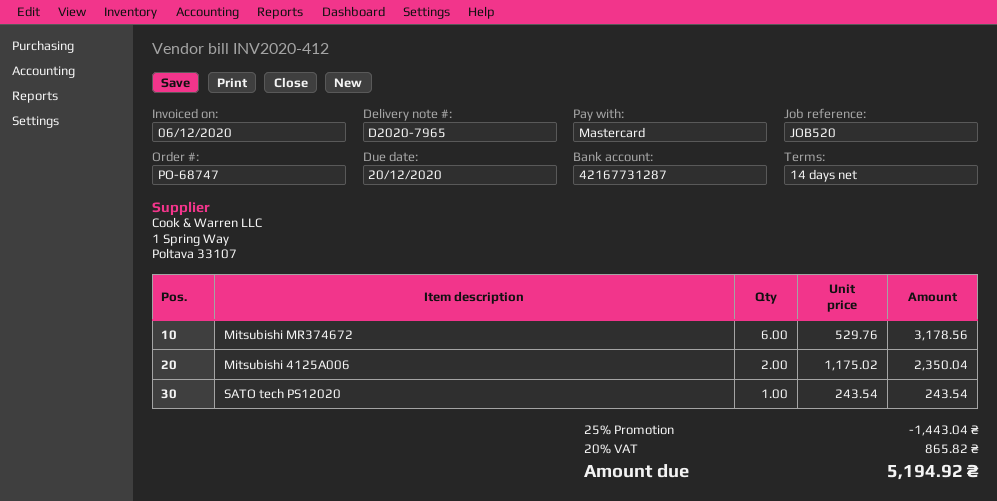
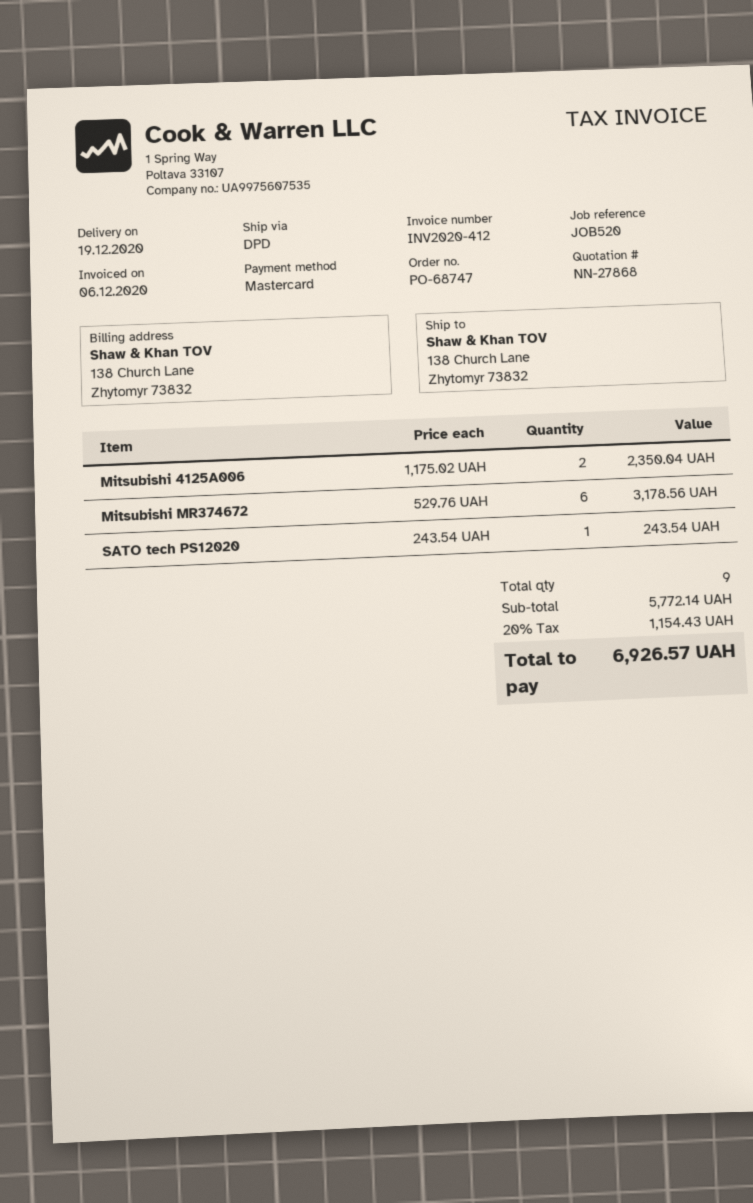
discount: 25% = 1443.04 -> none
tax: 20% = 865.82 -> 20% = 1154.43
total: 5194.92 -> 6926.57

